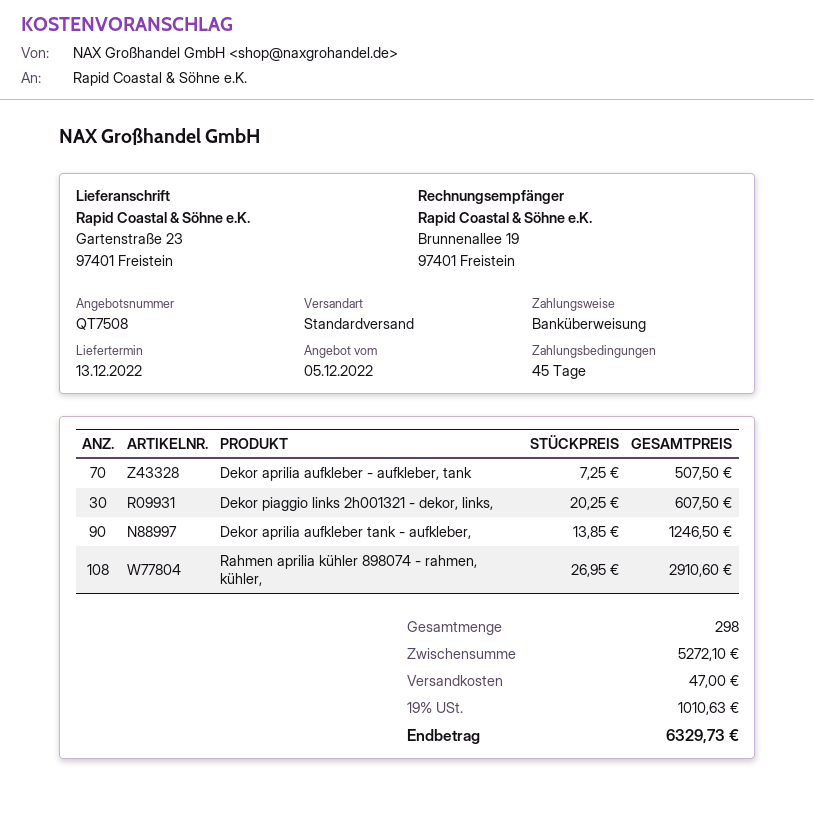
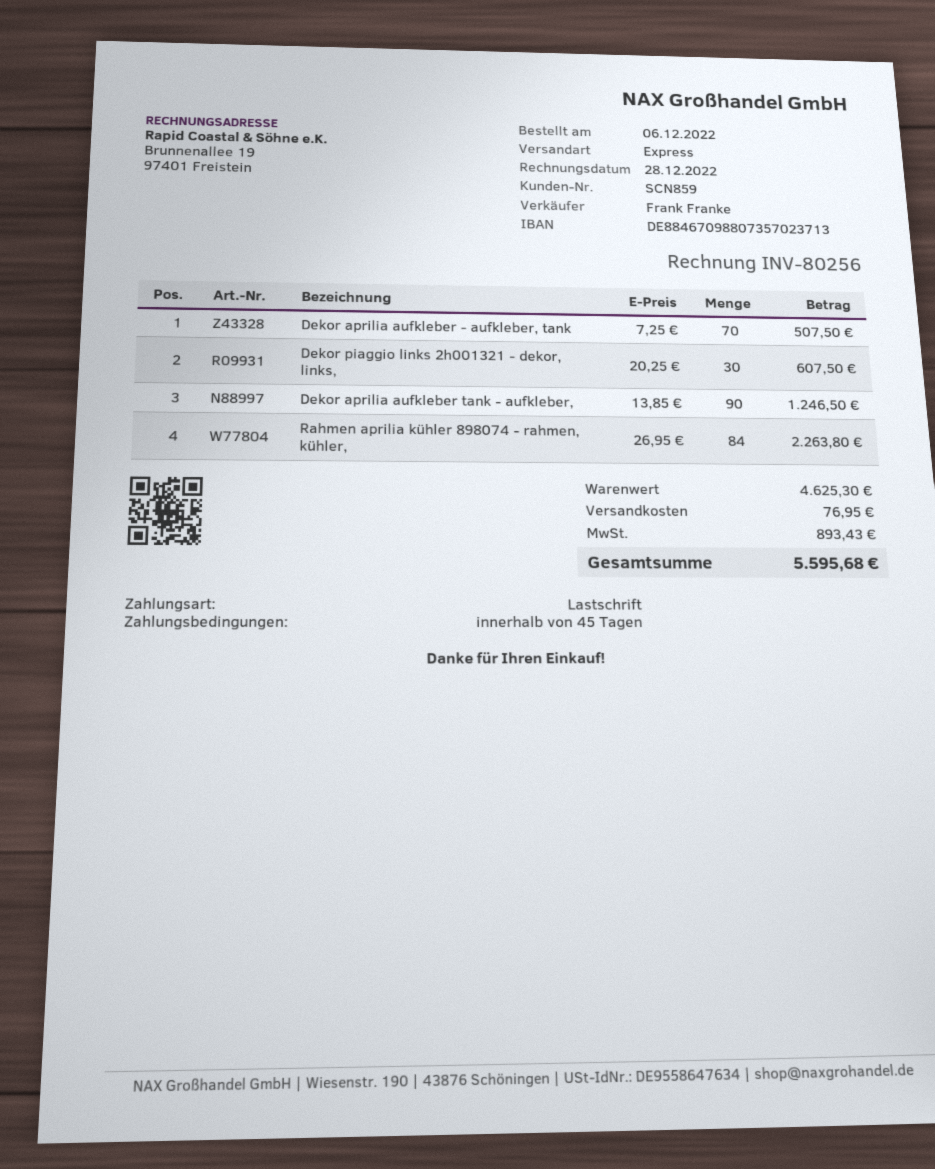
payment method: bank transfer -> direct debit
shipping method: standard -> express
Rahmen aprilia kühler 898074 - rahmen, kühler,: 108 x 26.95 = 2910.60 -> 84 x 26.95 = 2263.80
subtotal: 5272.10 -> 4625.30
shipping: 47.00 -> 76.95
tax: 1010.63 -> 893.43
total: 6329.73 -> 5595.68

